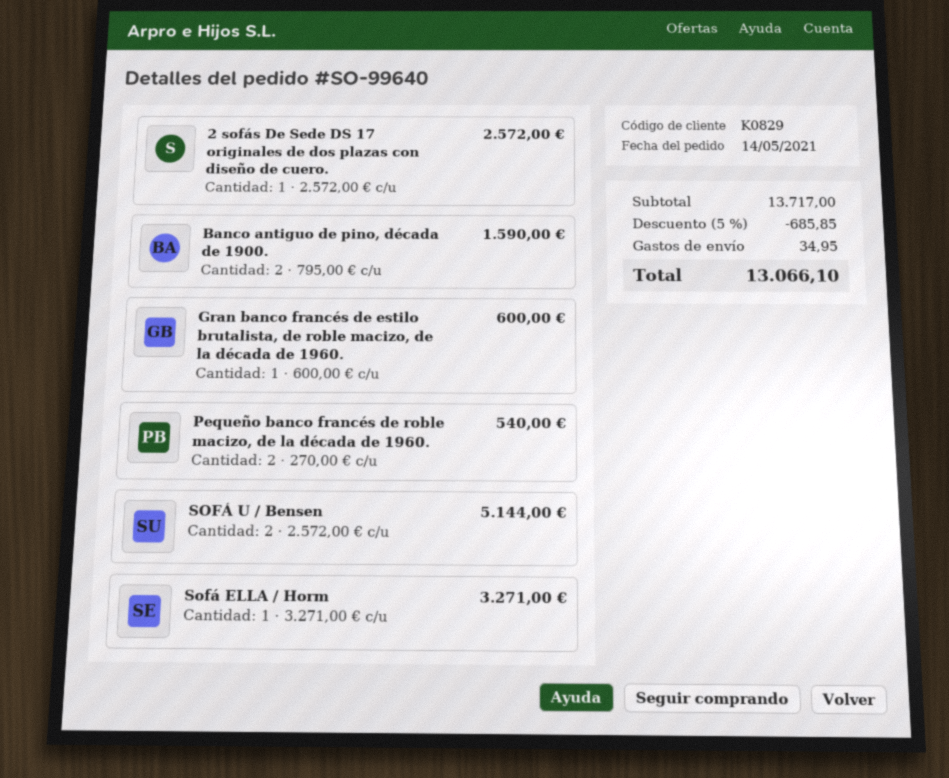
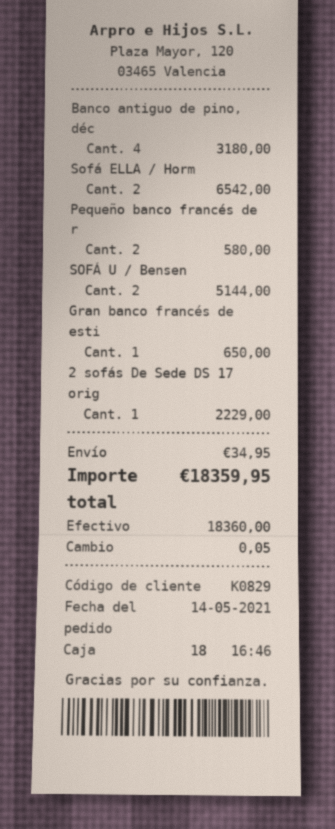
2 sofás De Sede DS 17 originales de dos plazas con diseño de cuero.: 1 for 2572.00 -> 1 for 2229.00
Banco antiguo de pino, década de 1900.: 2 for 1590.00 -> 4 for 3180.00
Gran banco francés de estilo brutalista, de roble macizo, de la década de 1960.: 1 for 600.00 -> 1 for 650.00
Pequeño banco francés de roble macizo, de la década de 1960.: 2 for 540.00 -> 2 for 580.00
Sofá ELLA / Horm: 1 for 3271.00 -> 2 for 6542.00
discount: 5% = 685.85 -> none
total: 13066.10 -> 18359.95

